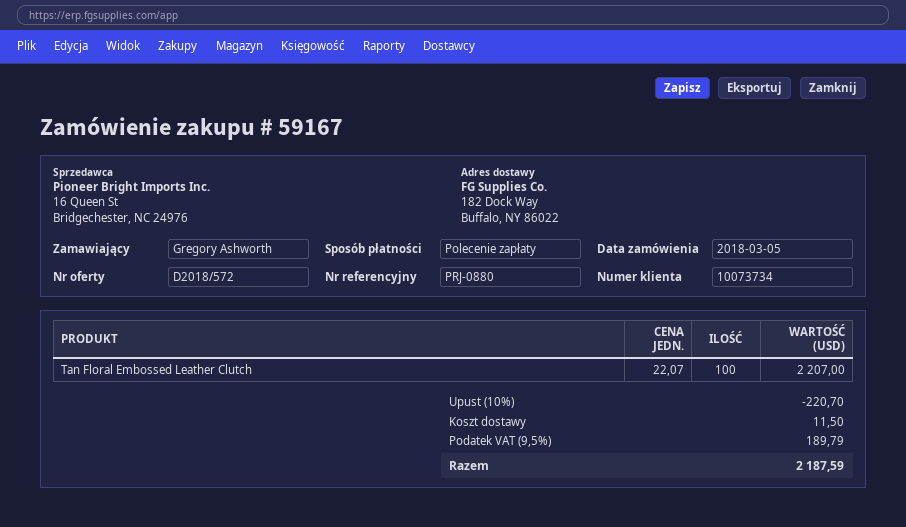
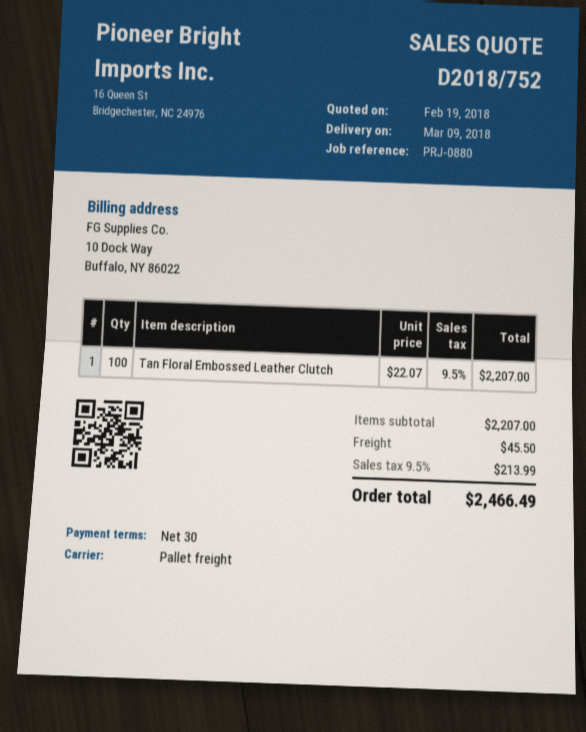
quote number: D2018/572 -> D2018/752
discount: 10% = 220.70 -> none
shipping: 11.50 -> 45.50
tax: 9.5% = 189.79 -> 9.5% = 213.99
total: 2187.59 -> 2466.49

